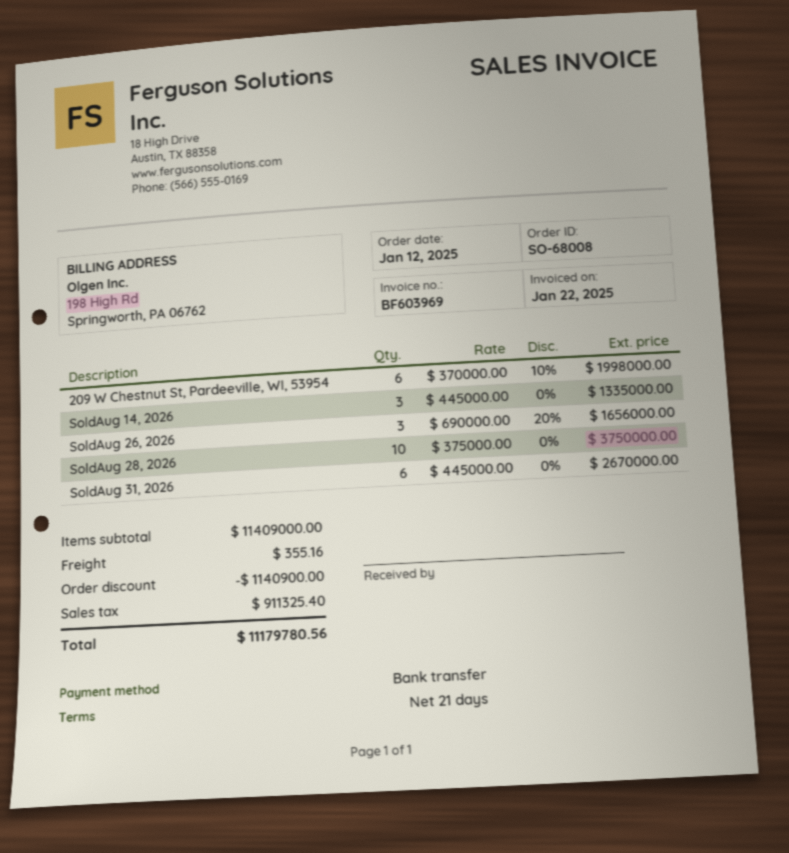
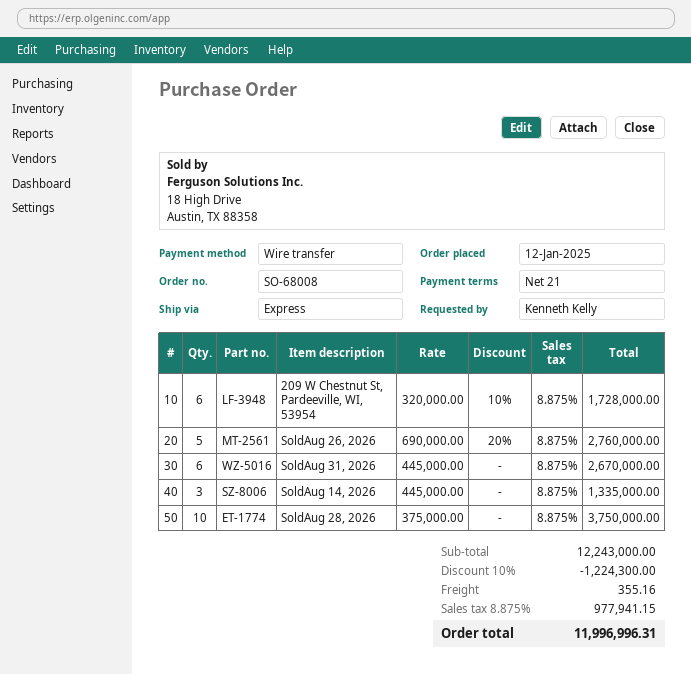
209 W Chestnut St, Pardeeville, WI, 53954: 6 x 370000.00 - 10% = 1998000.00 -> 6 x 320000.00 - 10% = 1728000.00
SoldAug 26, 2026: 3 x 690000.00 - 20% = 1656000.00 -> 5 x 690000.00 - 20% = 2760000.00
subtotal: 11409000.00 -> 12243000.00
discount: 1140900.00 -> 1224300.00
tax: 911325.40 -> 977941.15
total: 11179780.56 -> 11996996.31

